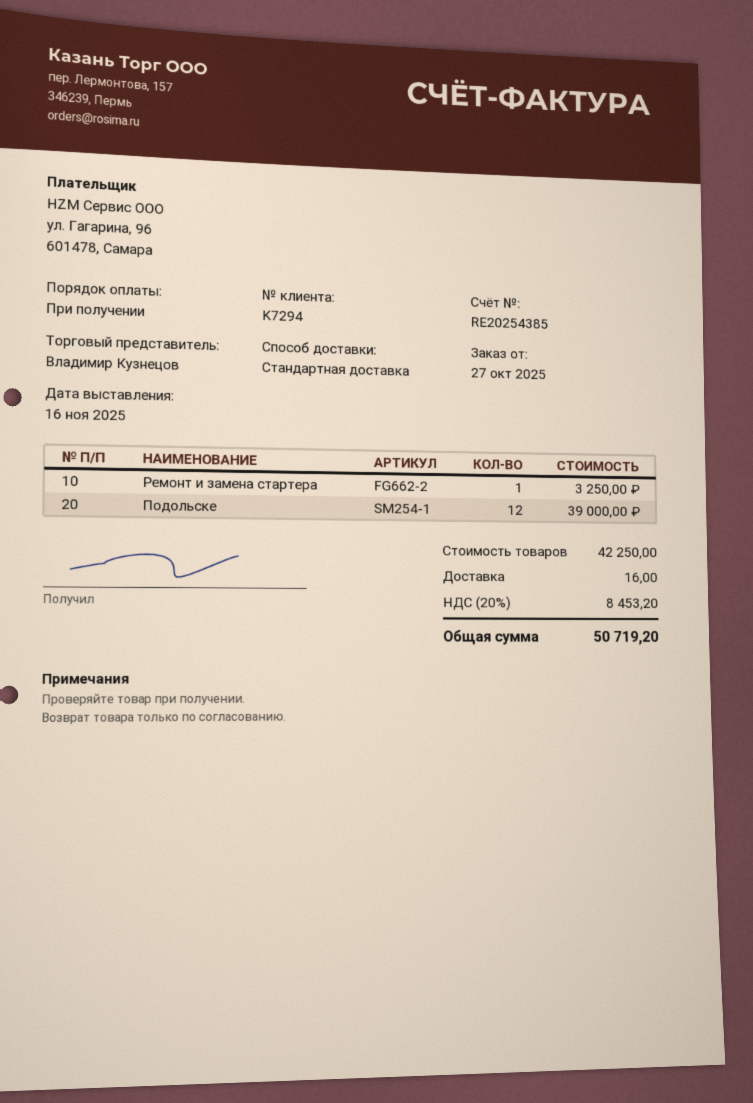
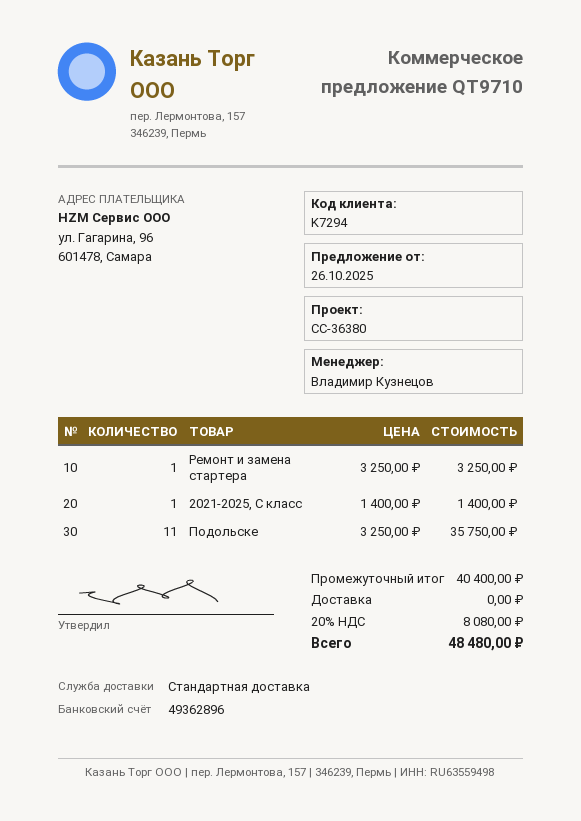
Подольске: 12 for 39000.00 -> 11 for 35750.00
2021-2025, C класс: none -> 1 for 1400.00
subtotal: 42250.00 -> 40400.00
shipping: 16.00 -> 0.00
tax: 20% = 8453.20 -> 20% = 8080.00
total: 50719.20 -> 48480.00

